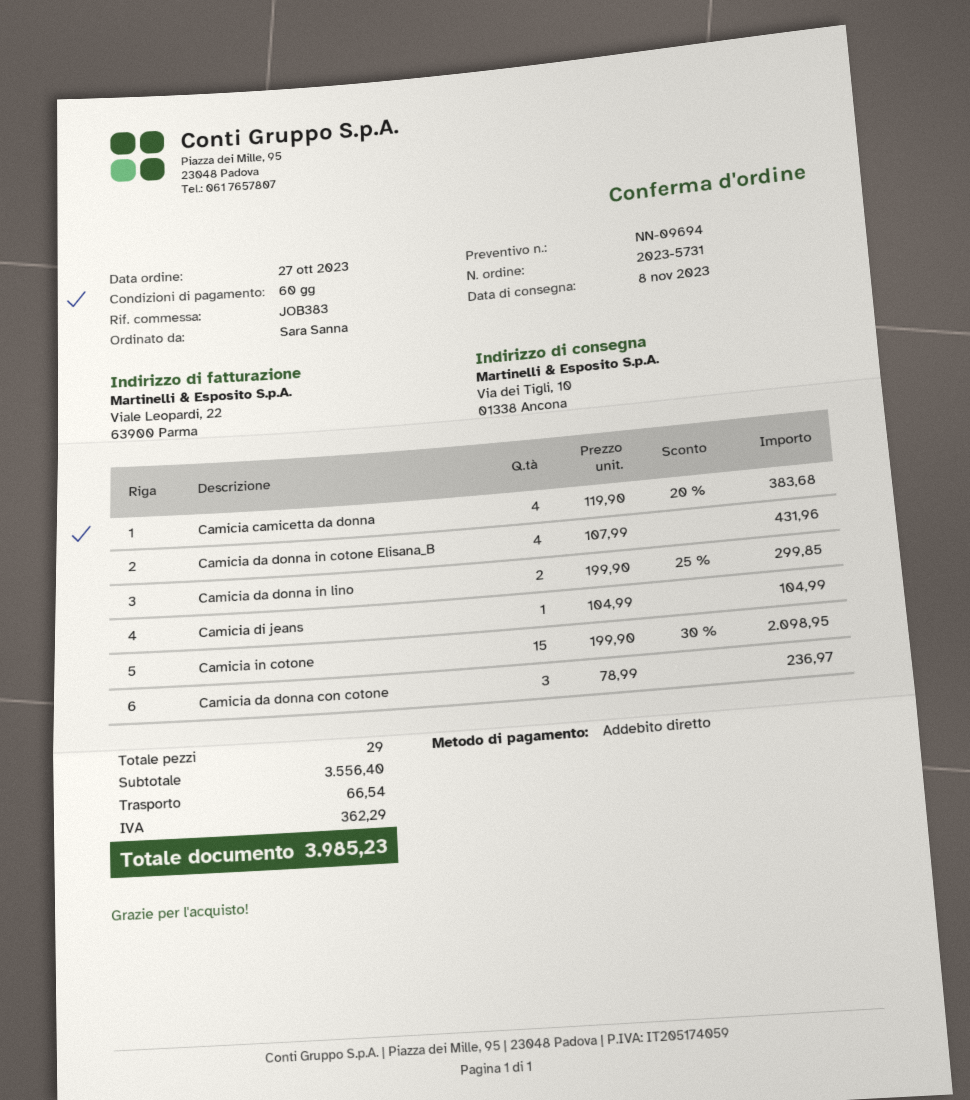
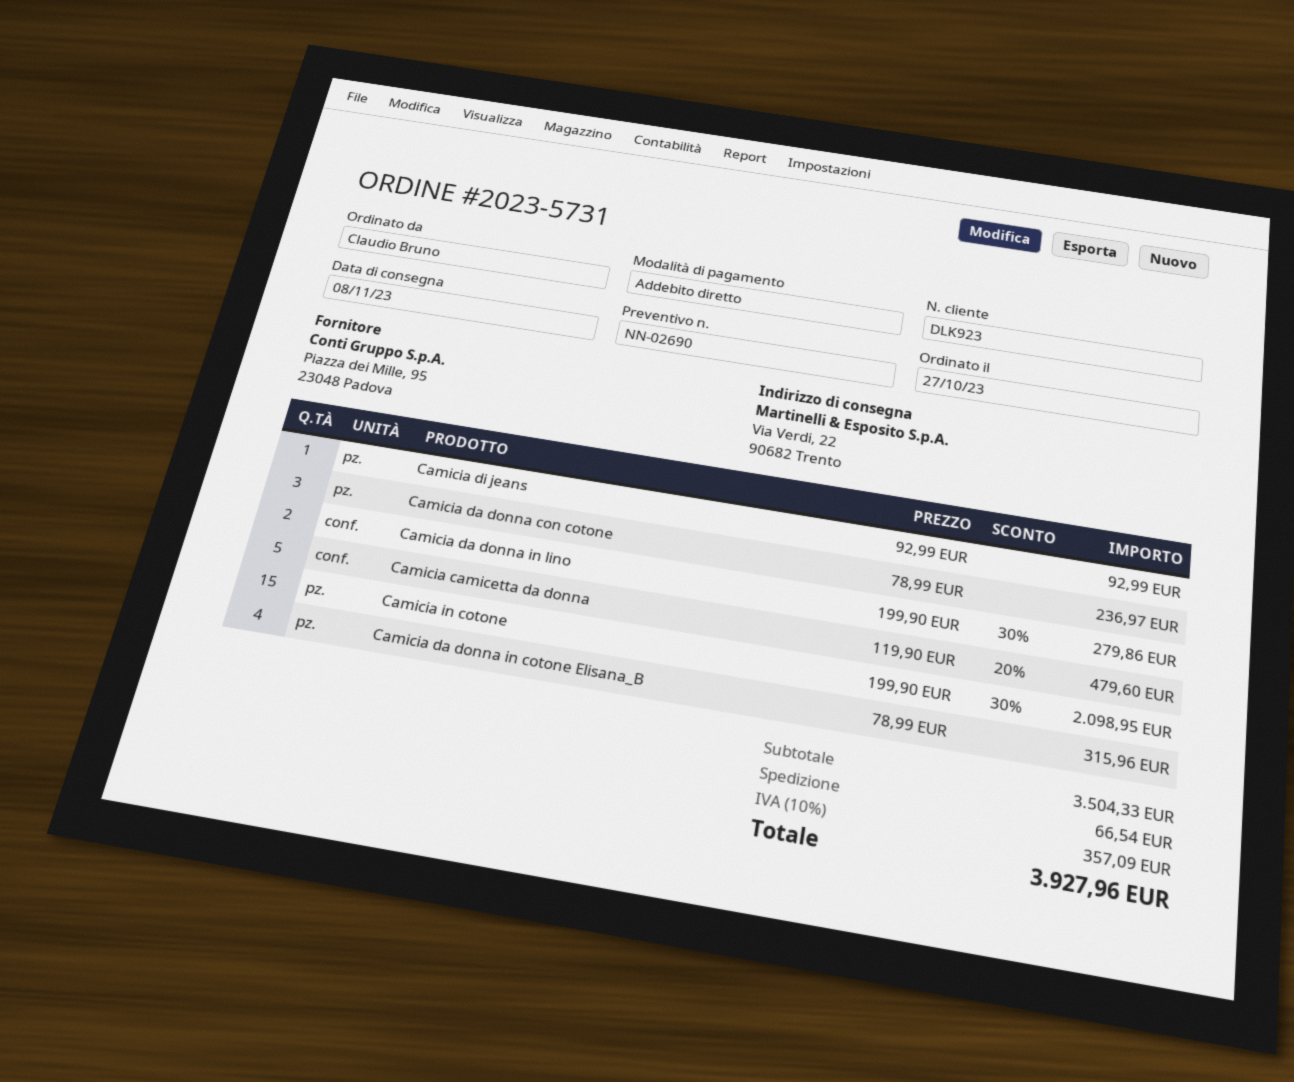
quote number: NN-09694 -> NN-02690
ordered by: Sara Sanna -> Claudio Bruno
ship to: Via dei Tigli, 10, 01338 Ancona -> Via Verdi, 22, 90682 Trento
Camicia camicetta da donna: 4 x 119.90 - 20% = 383.68 -> 5 x 119.90 - 20% = 479.60
Camicia da donna in cotone Elisana_B: 4 x 107.99 = 431.96 -> 4 x 78.99 = 315.96
Camicia da donna in lino: 2 x 199.90 - 25% = 299.85 -> 2 x 199.90 - 30% = 279.86
Camicia di jeans: 1 x 104.99 = 104.99 -> 1 x 92.99 = 92.99
subtotal: 3556.40 -> 3504.33
tax: 362.29 -> 357.09
total: 3985.23 -> 3927.96

